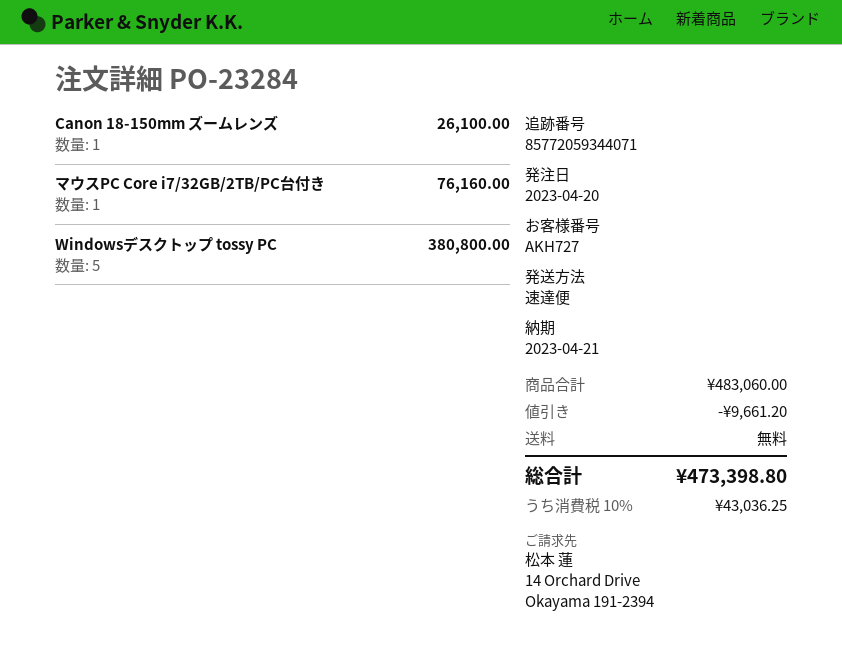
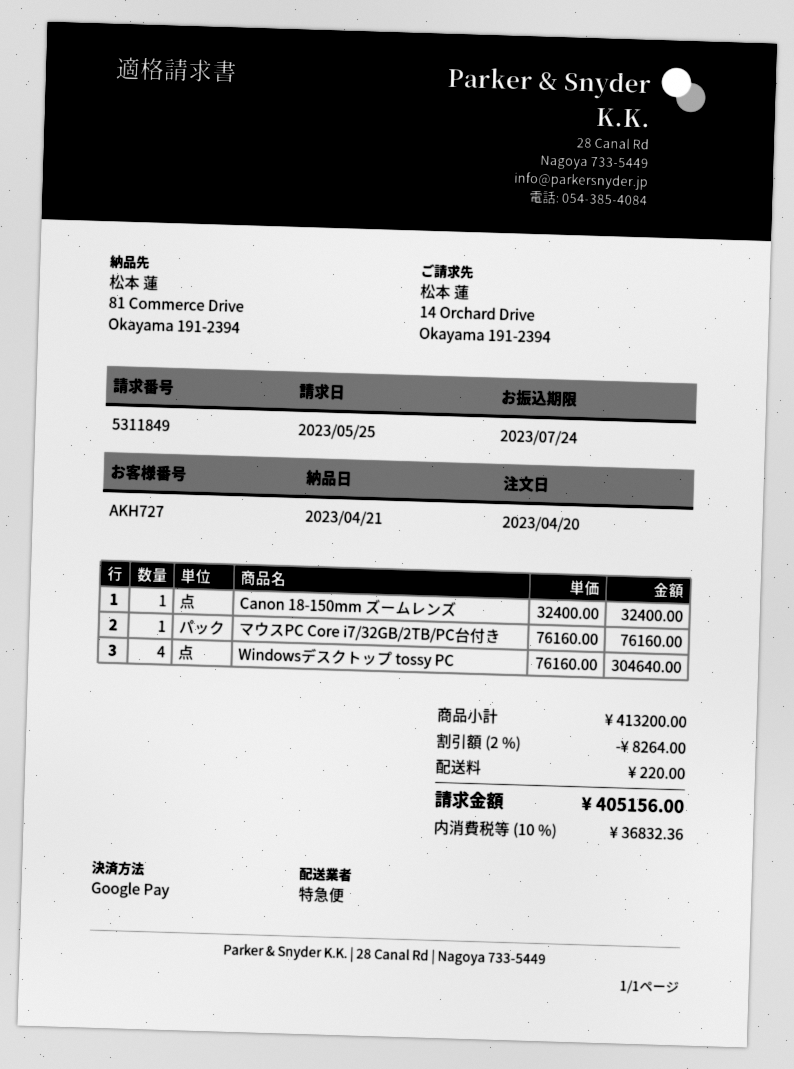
Canon 18-150mm ズームレンズ: 1 for 26100.00 -> 1 for 32400.00
Windowsデスクトップ tossy PC: 5 for 380800.00 -> 4 for 304640.00
subtotal: 483060.00 -> 413200.00
discount: 9661.20 -> 8264.00
shipping: 0.00 -> 220.00
tax: 10% = 43036.25 -> 10% = 36832.36
total: 473398.80 -> 405156.00

